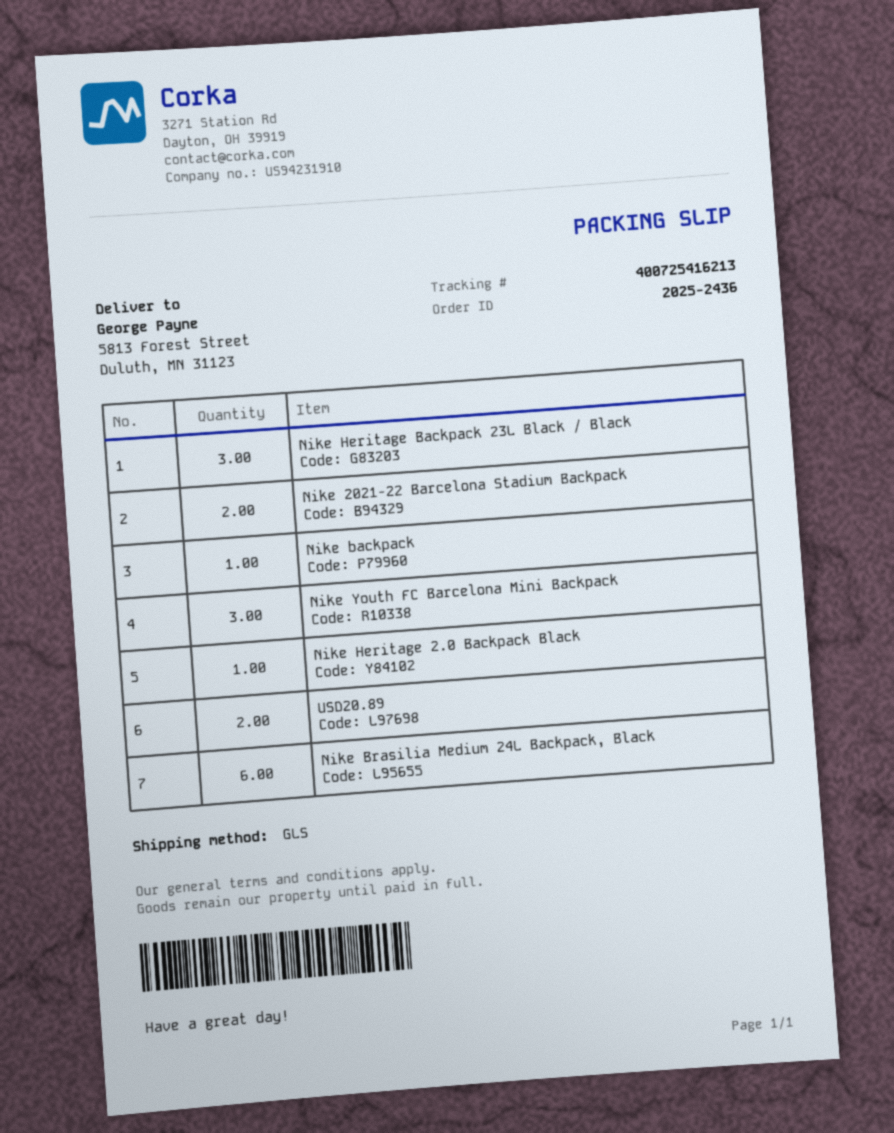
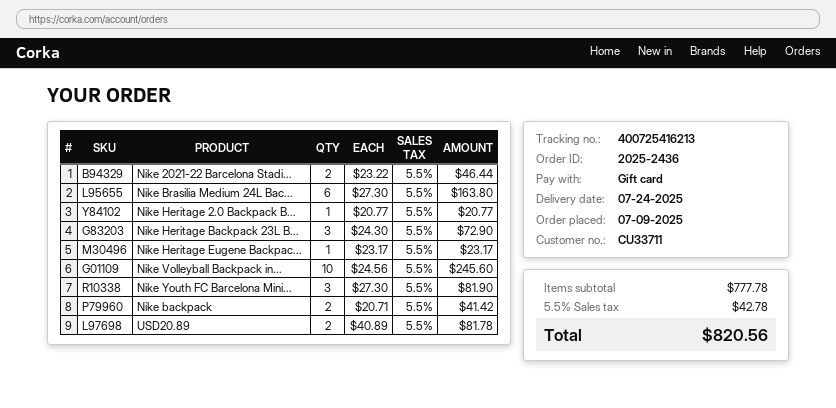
Nike backpack: 1 -> 2
Nike Heritage Eugene Backpac...: none -> 1
Nike Volleyball Backpack in...: none -> 10

